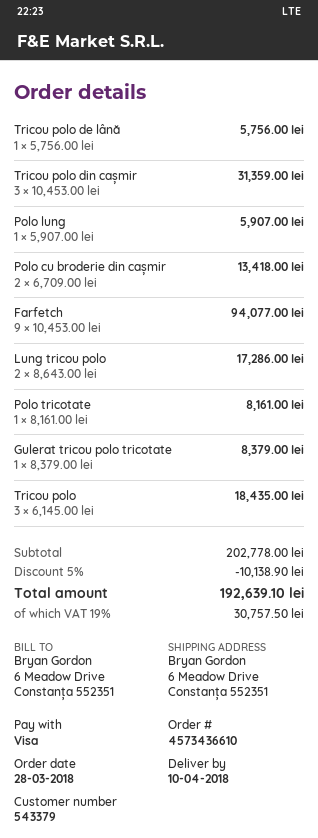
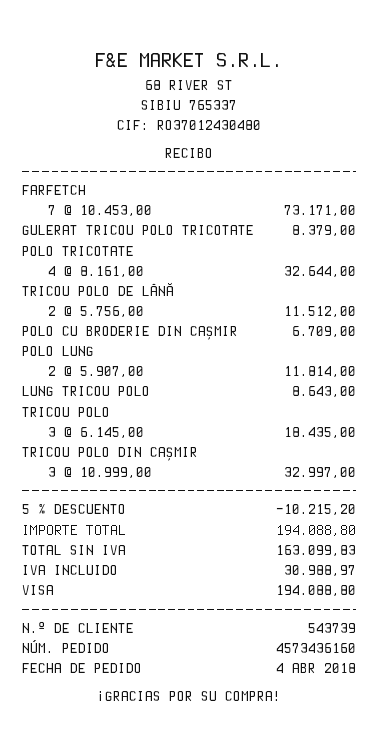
order number: 4573436610 -> 4573436160
order date: 2018-03-28 -> 2018-04-04
customer number: 543379 -> 543739
Tricou polo de lână: 1 x 5756.00 = 5756.00 -> 2 x 5756.00 = 11512.00
Tricou polo din cașmir: 3 x 10453.00 = 31359.00 -> 3 x 10999.00 = 32997.00
Polo lung: 1 x 5907.00 = 5907.00 -> 2 x 5907.00 = 11814.00
Polo cu broderie din cașmir: 2 x 6709.00 = 13418.00 -> 1 x 6709.00 = 6709.00
Farfetch: 9 x 10453.00 = 94077.00 -> 7 x 10453.00 = 73171.00
Lung tricou polo: 2 x 8643.00 = 17286.00 -> 1 x 8643.00 = 8643.00
Polo tricotate: 1 x 8161.00 = 8161.00 -> 4 x 8161.00 = 32644.00
discount: 5% = 10138.90 -> 5% = 10215.20
tax: 30757.50 -> 30988.97
total: 192639.10 -> 194088.80

